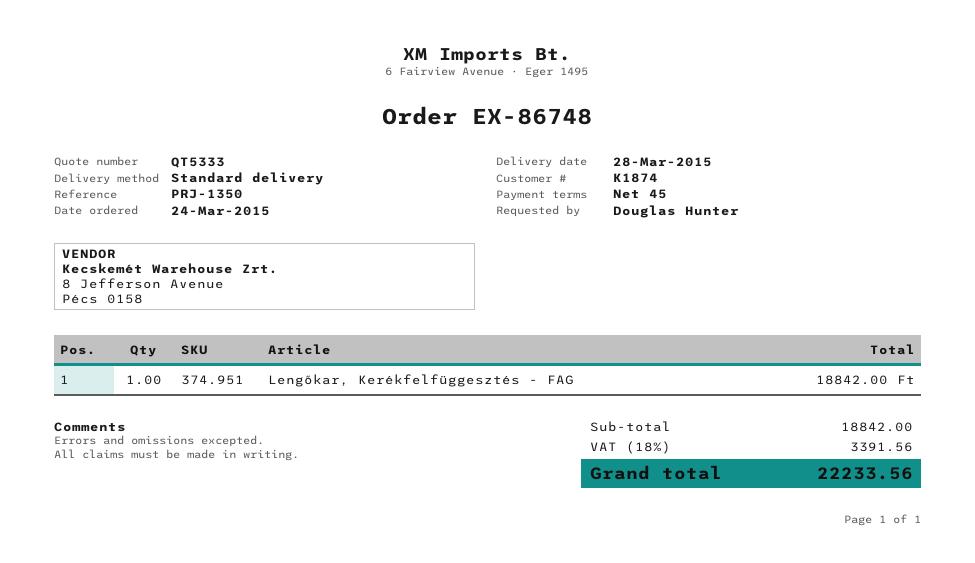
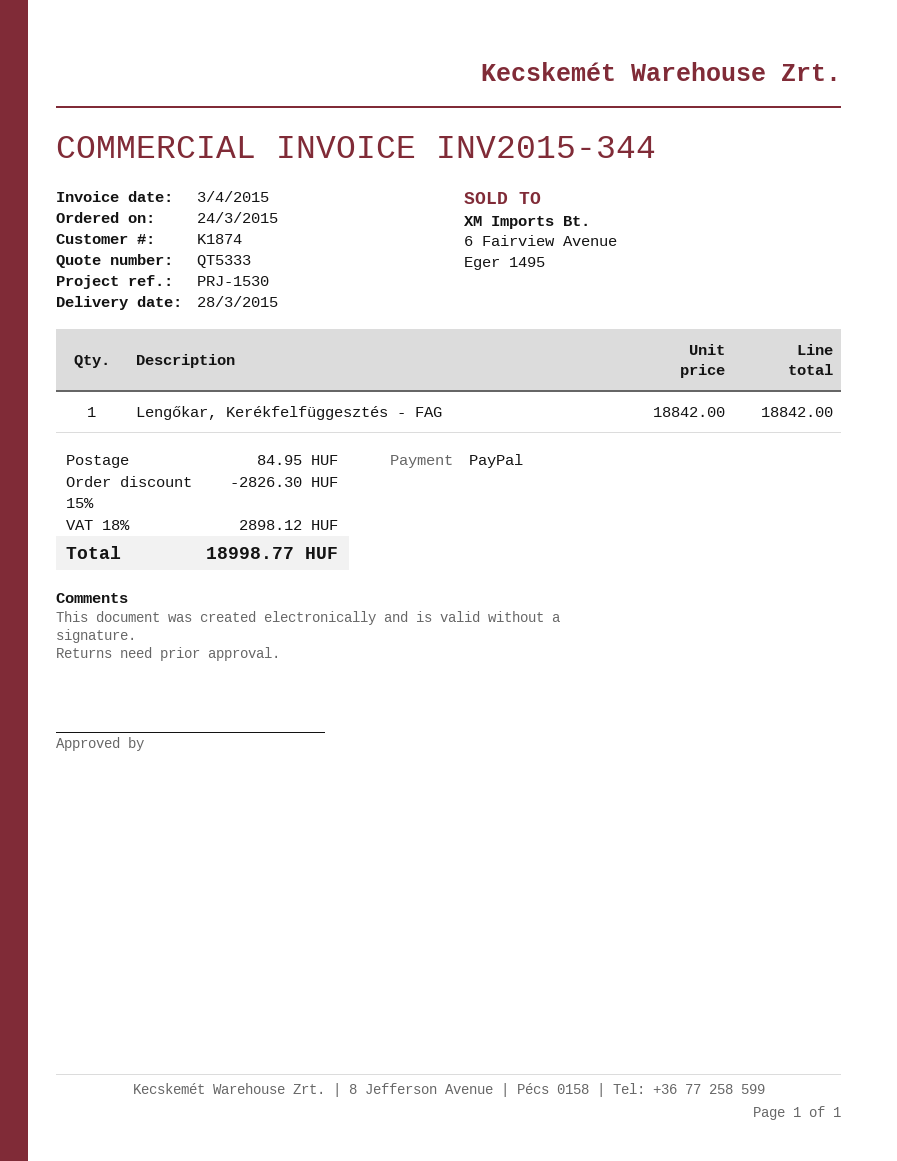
reference: PRJ-1350 -> PRJ-1530
discount: none -> 15% = 2826.30
shipping: none -> 84.95
tax: 18% = 3391.56 -> 18% = 2898.12
total: 22233.56 -> 18998.77

